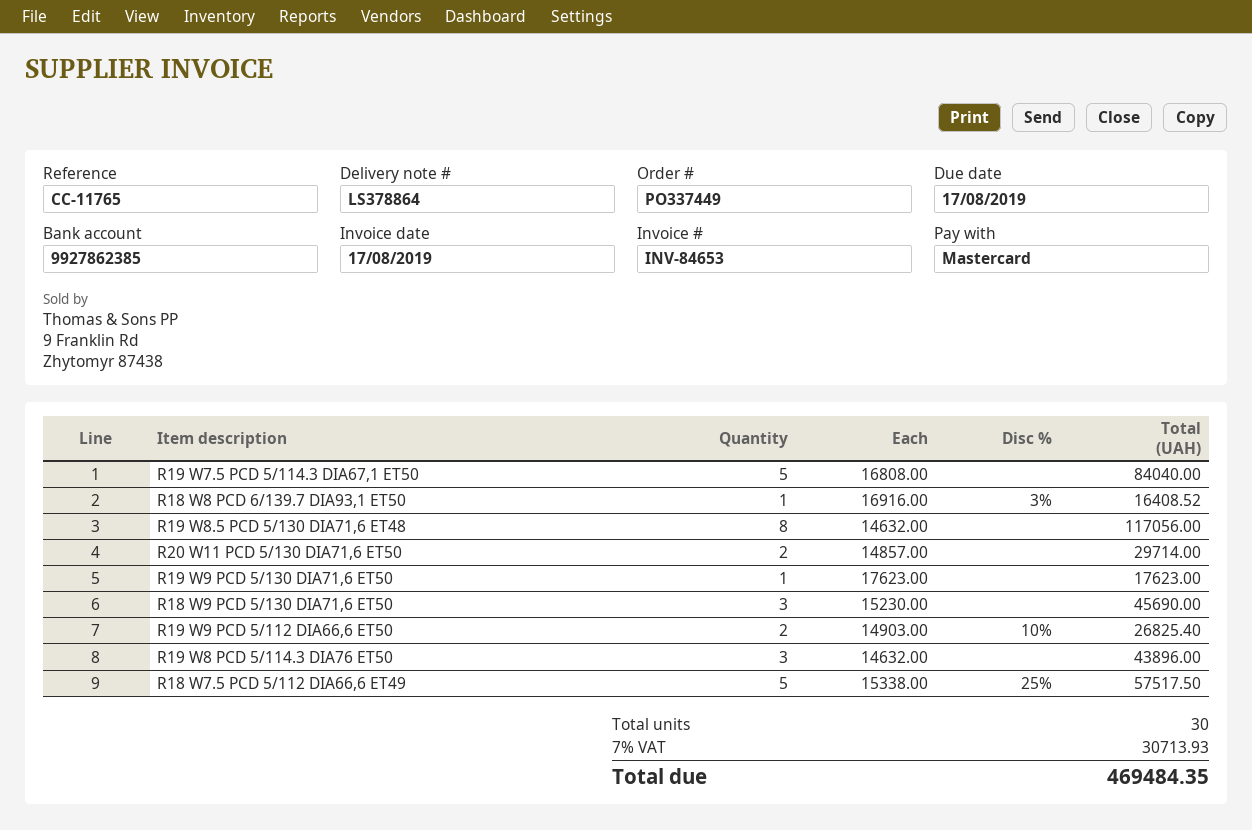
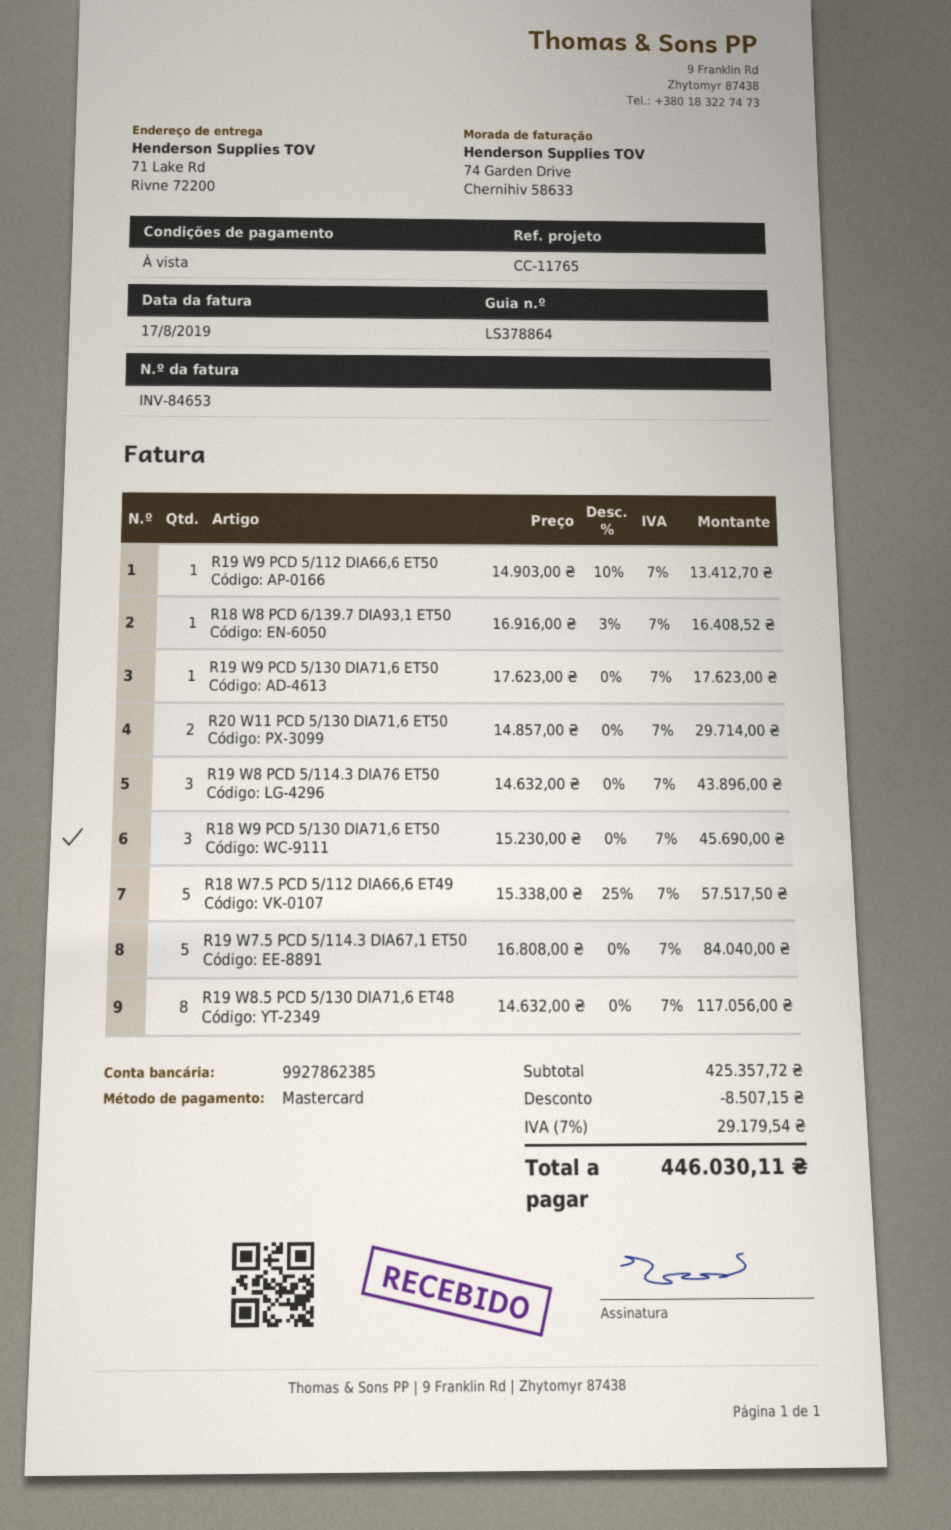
R19 W9 PCD 5/112 DIA66,6 ET50: 2 x 14903.00 - 10% = 26825.40 -> 1 x 14903.00 - 10% = 13412.70
discount: none -> 8507.15
tax: 7% = 30713.93 -> 7% = 29179.54
total: 469484.35 -> 446030.11

